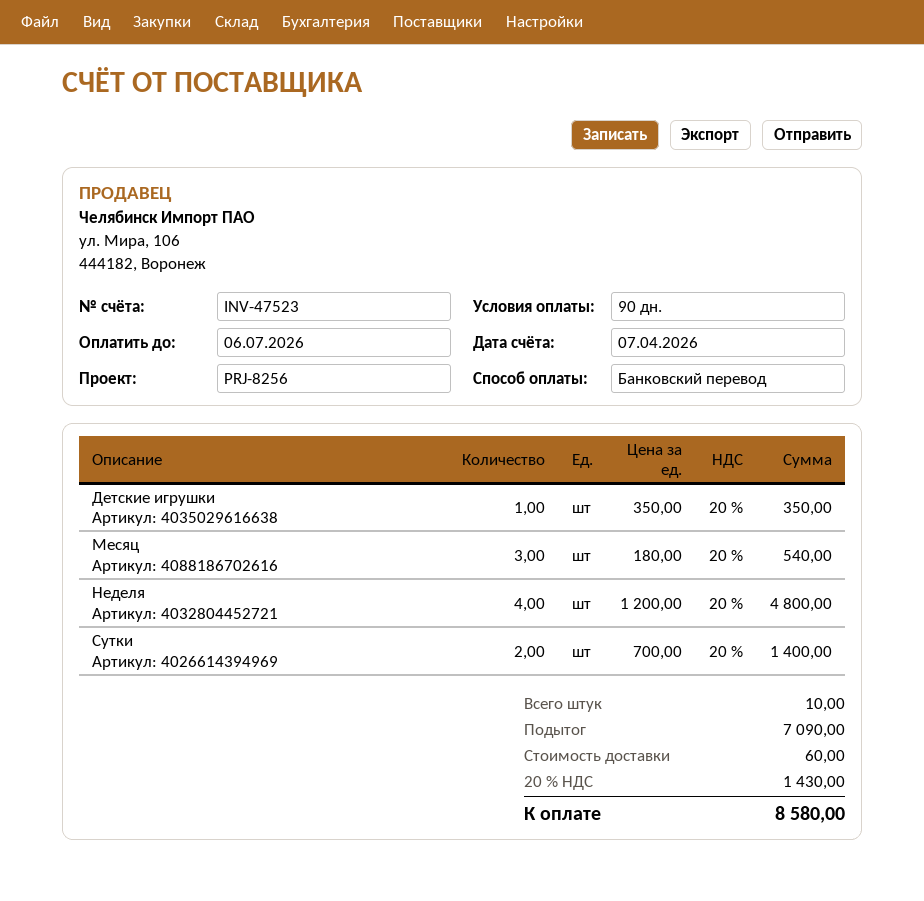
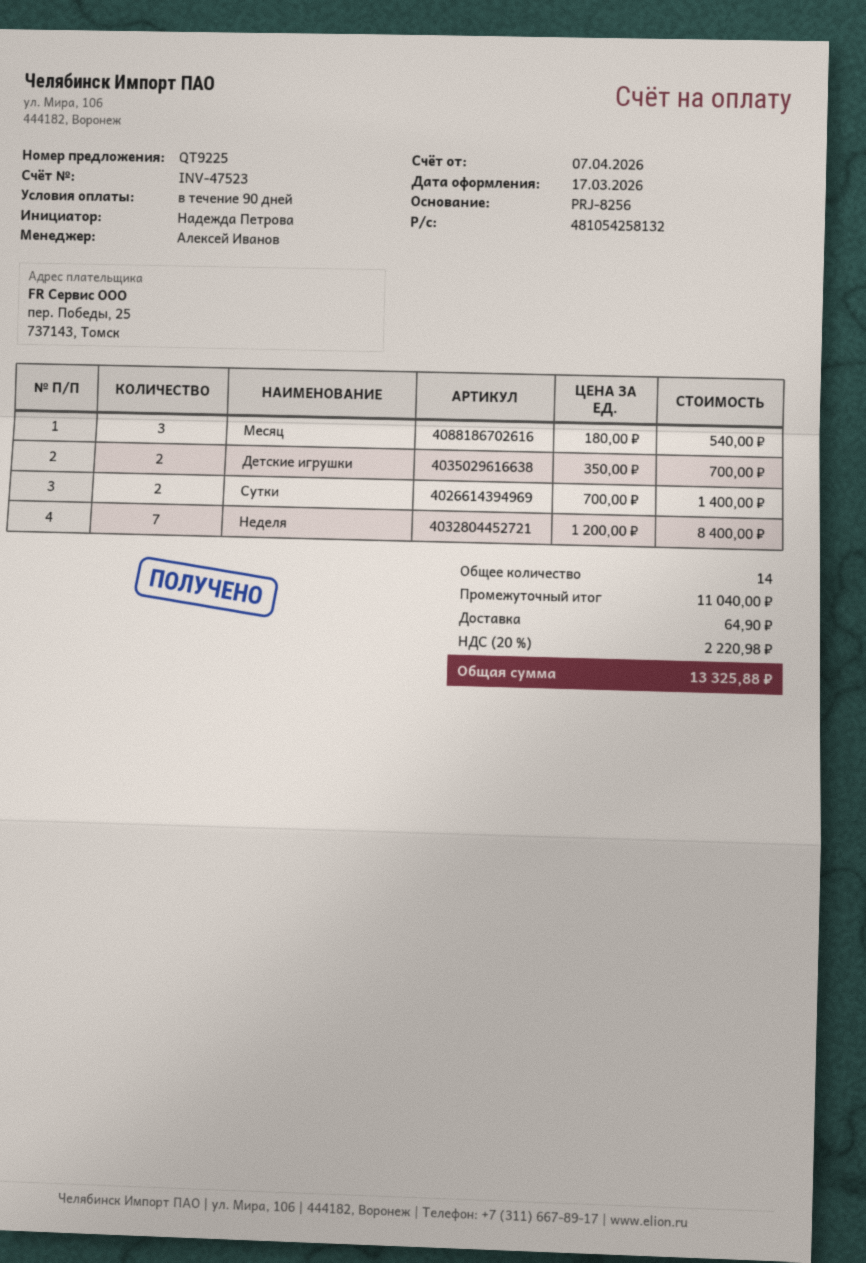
Детские игрушки: 1 x 350.00 = 350.00 -> 2 x 350.00 = 700.00
Неделя: 4 x 1200.00 = 4800.00 -> 7 x 1200.00 = 8400.00
total quantity: 10 -> 14
subtotal: 7090.00 -> 11040.00
shipping: 60.00 -> 64.90
tax: 20% = 1430.00 -> 20% = 2220.98
total: 8580.00 -> 13325.88

